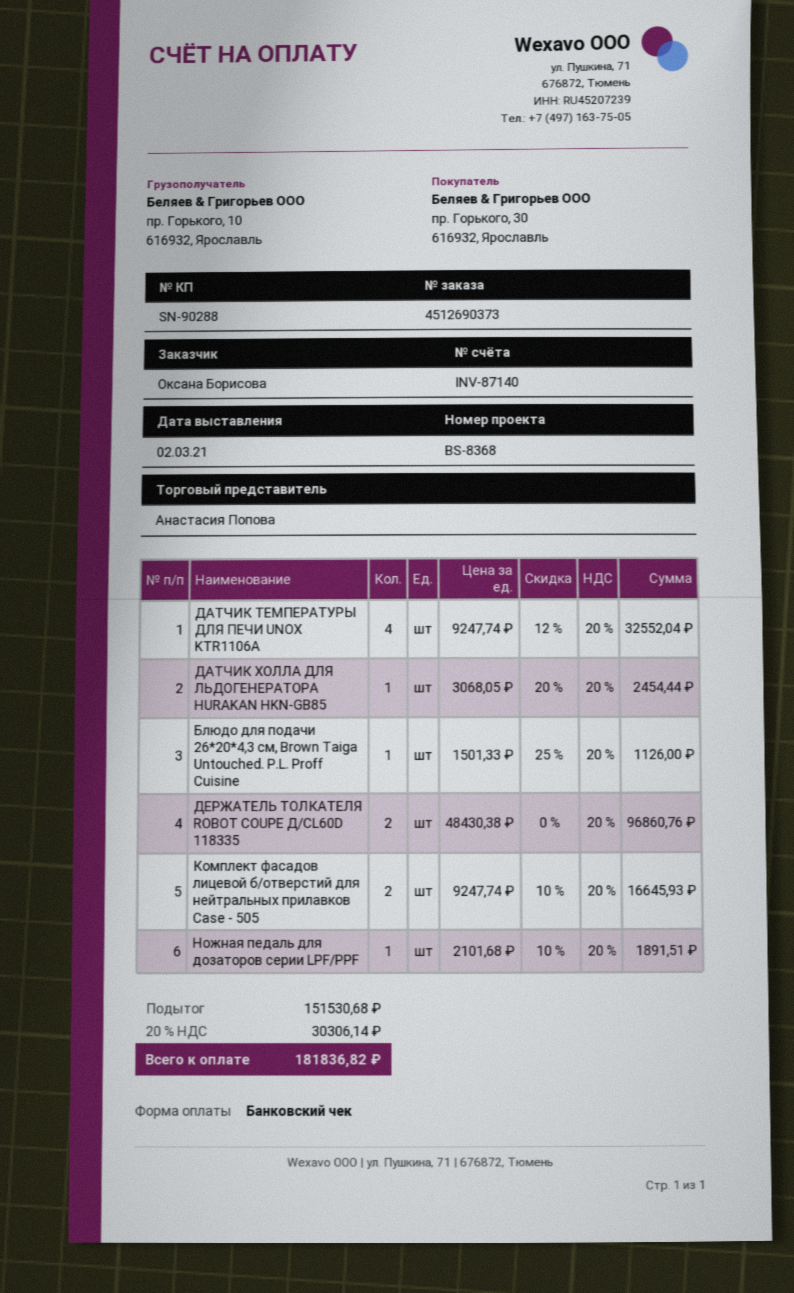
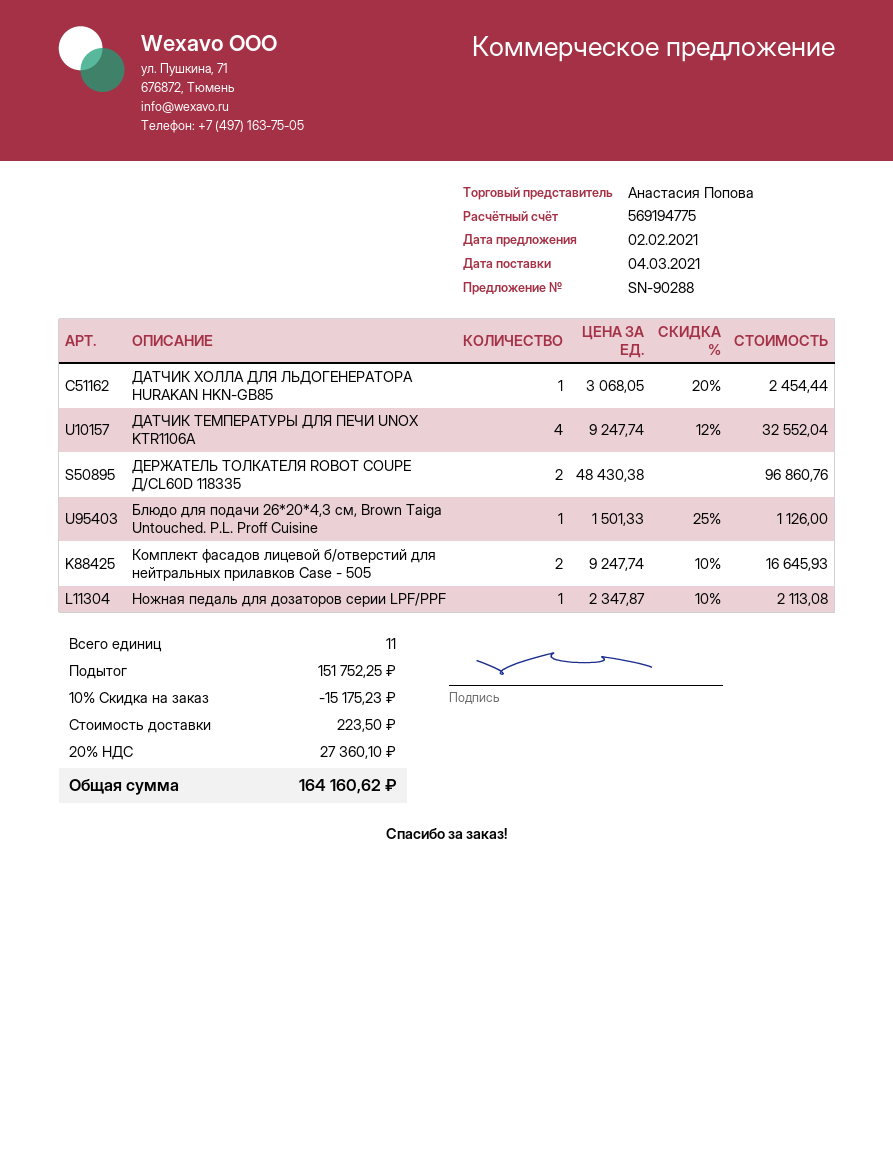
Ножная педаль для дозаторов серии LPF/PPF: 1 x 2101.68 - 10% = 1891.51 -> 1 x 2347.87 - 10% = 2113.08
subtotal: 151530.68 -> 151752.25
discount: none -> 10% = 15175.23
shipping: none -> 223.50
tax: 20% = 30306.14 -> 20% = 27360.10
total: 181836.82 -> 164160.62

